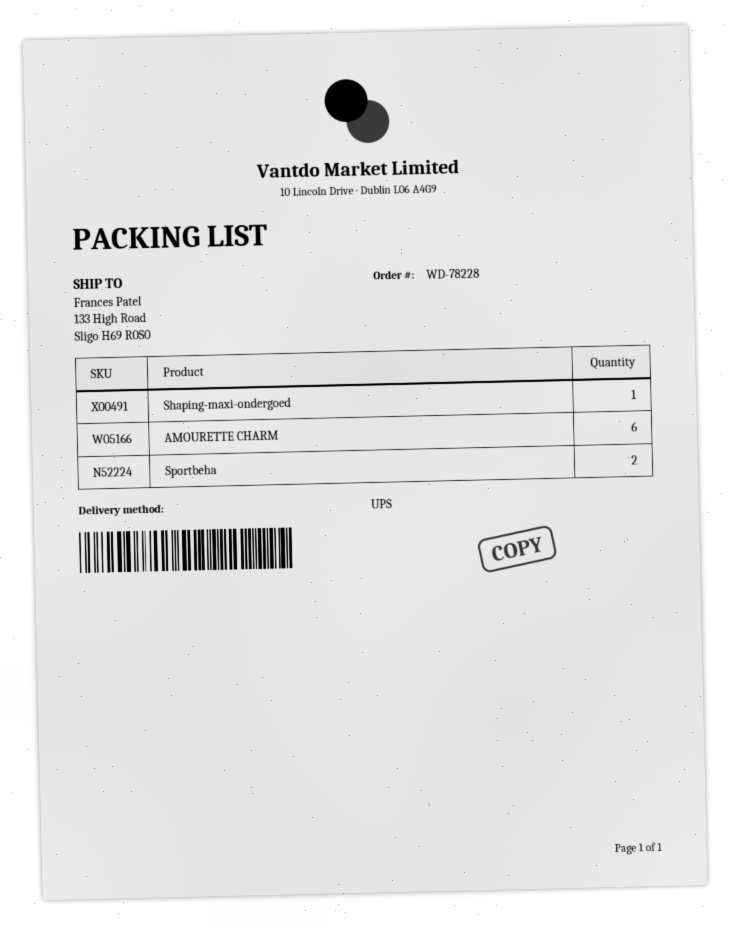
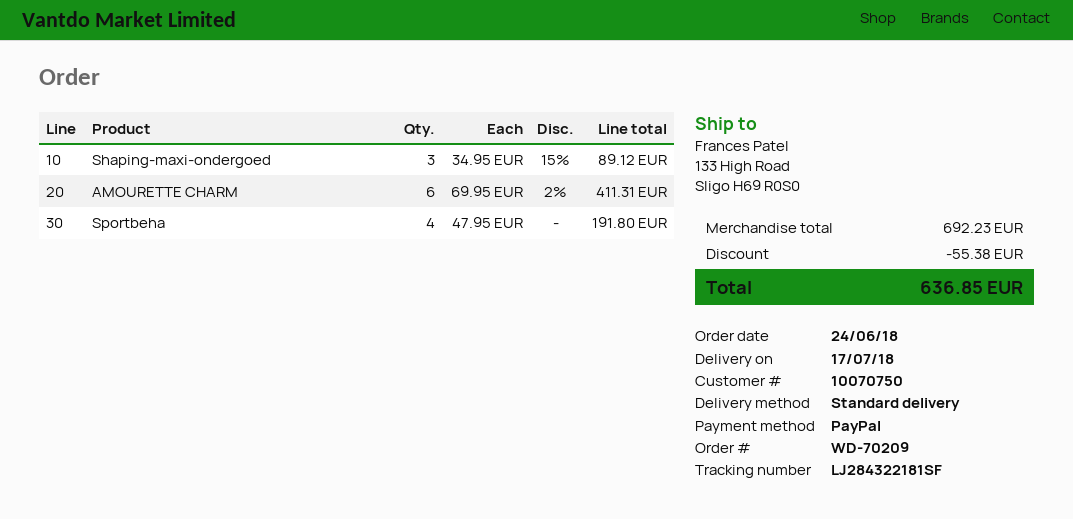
order number: WD-78228 -> WD-70209
shipping method: UPS -> standard
Shaping-maxi-ondergoed: 1 -> 3
Sportbeha: 2 -> 4

